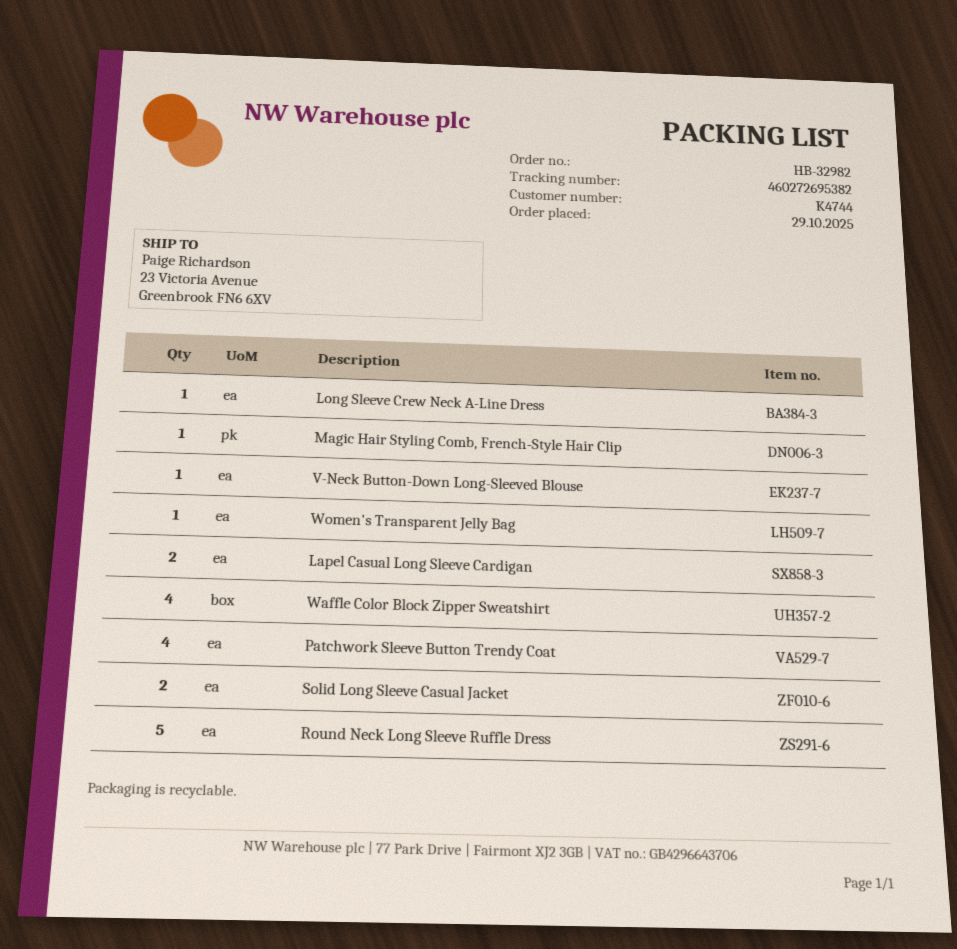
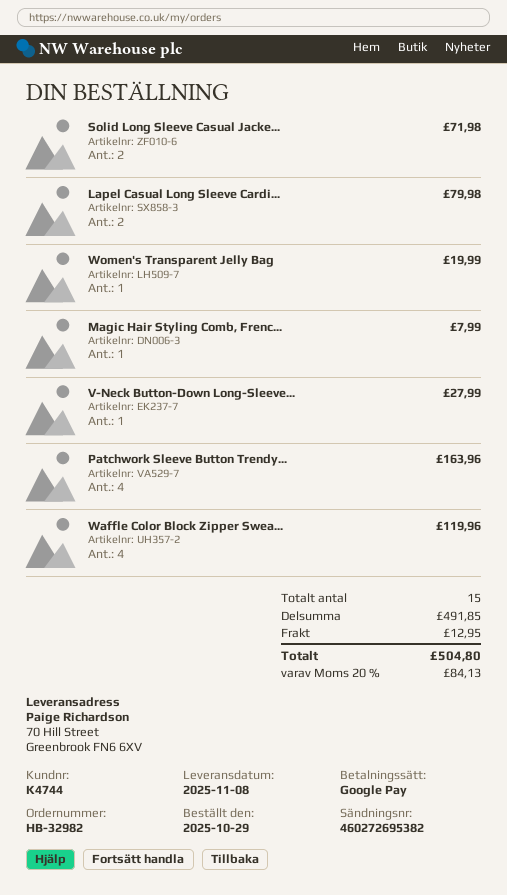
ship to: 23 Victoria Avenue, Greenbrook FN6 6XV -> 70 Hill Street, Greenbrook FN6 6XV
Long Sleeve Crew Neck A-Line Dress: 1 -> none
Round Neck Long Sleeve Ruffle Dress: 5 -> none

